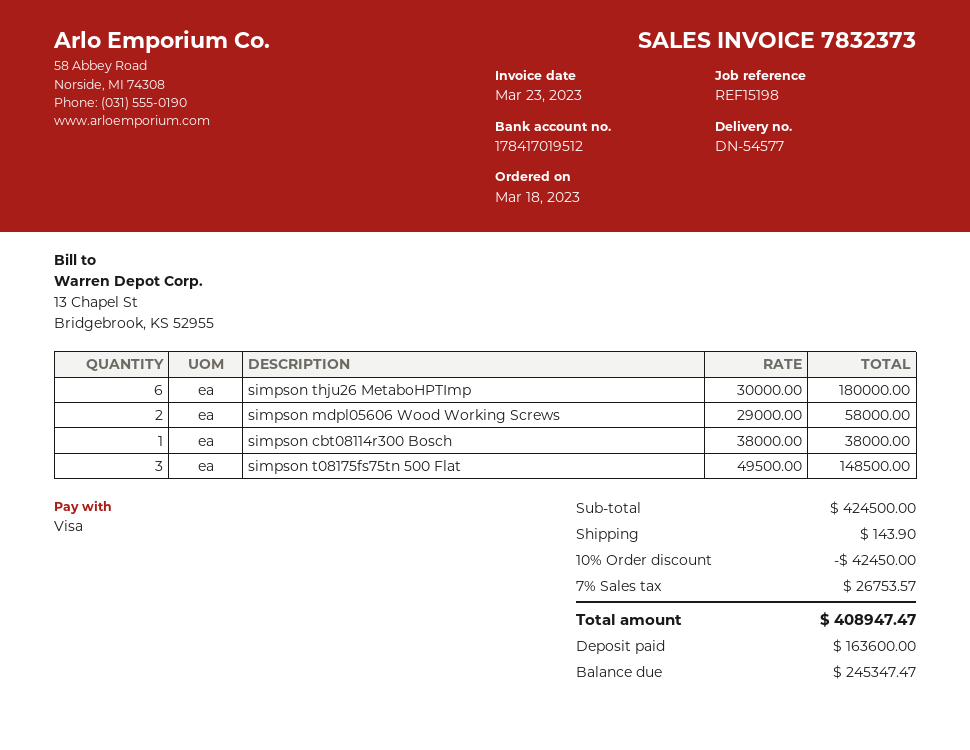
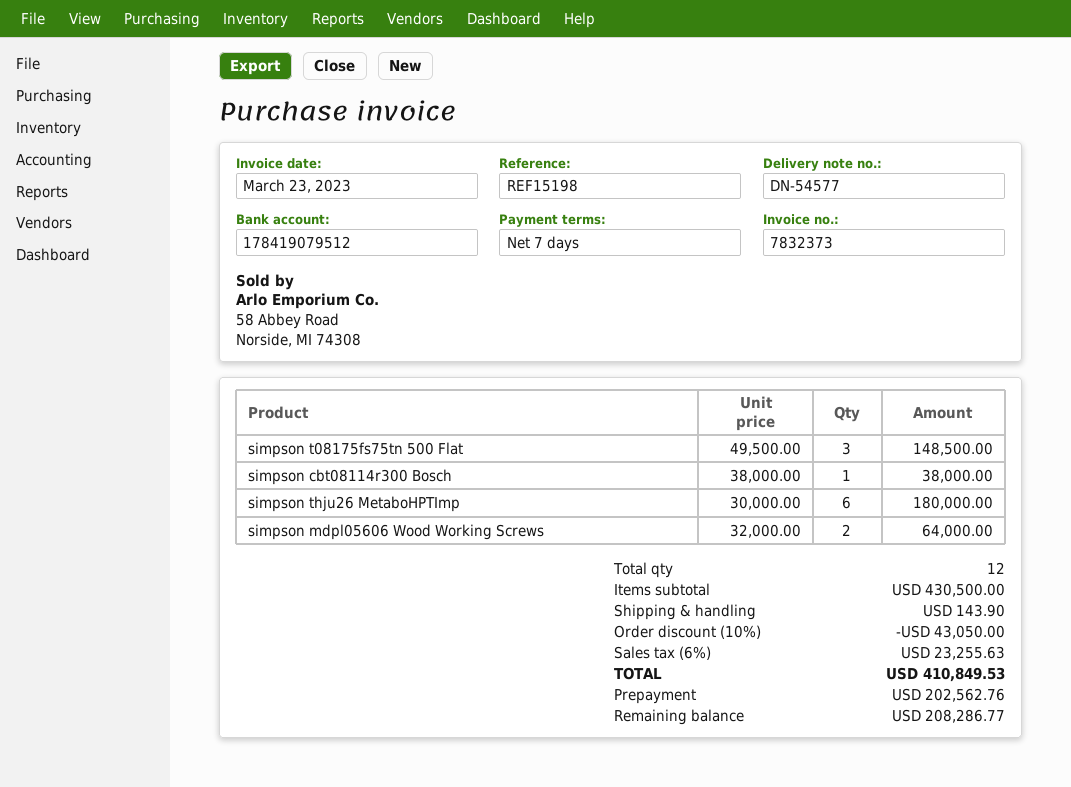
bank account: 178417019512 -> 178419079512
simpson mdpl05606 Wood Working Screws: 2 x 29000.00 = 58000.00 -> 2 x 32000.00 = 64000.00
subtotal: 424500.00 -> 430500.00
discount: 10% = 42450.00 -> 10% = 43050.00
tax: 7% = 26753.57 -> 6% = 23255.63
total: 408947.47 -> 410849.53
deposit: 163600.00 -> 202562.76
balance: 245347.47 -> 208286.77

